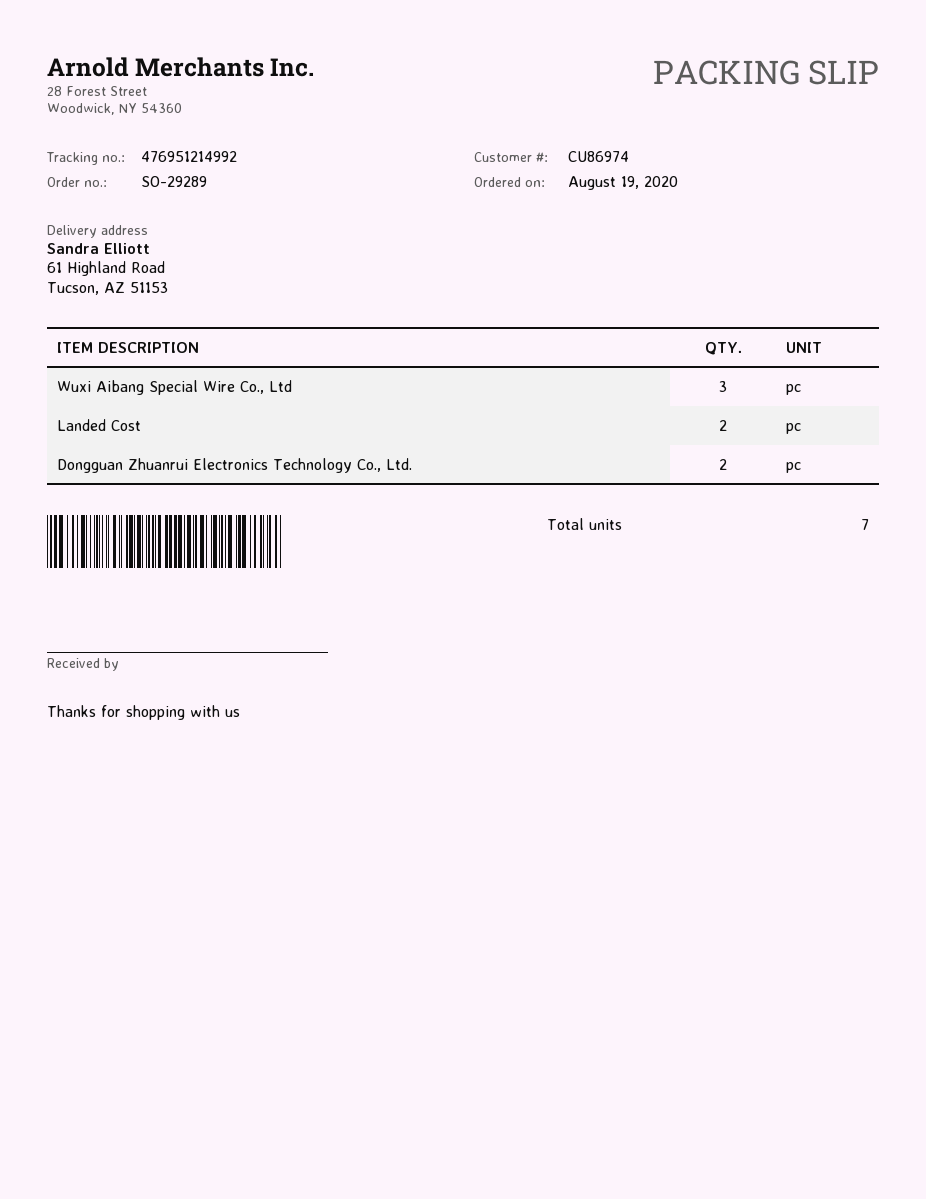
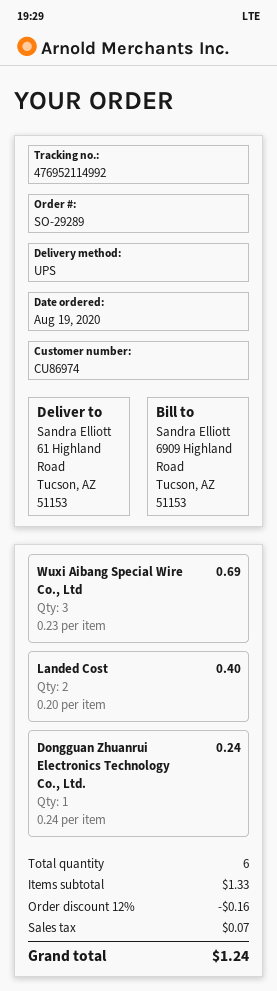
tracking number: 476951214992 -> 476952114992
Dongguan Zhuanrui Electronics Technology Co., Ltd.: 2 -> 1
total quantity: 7 -> 6

